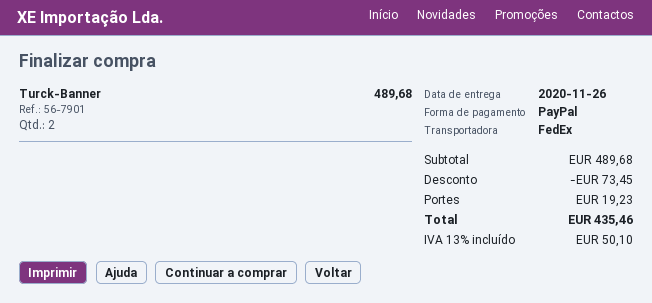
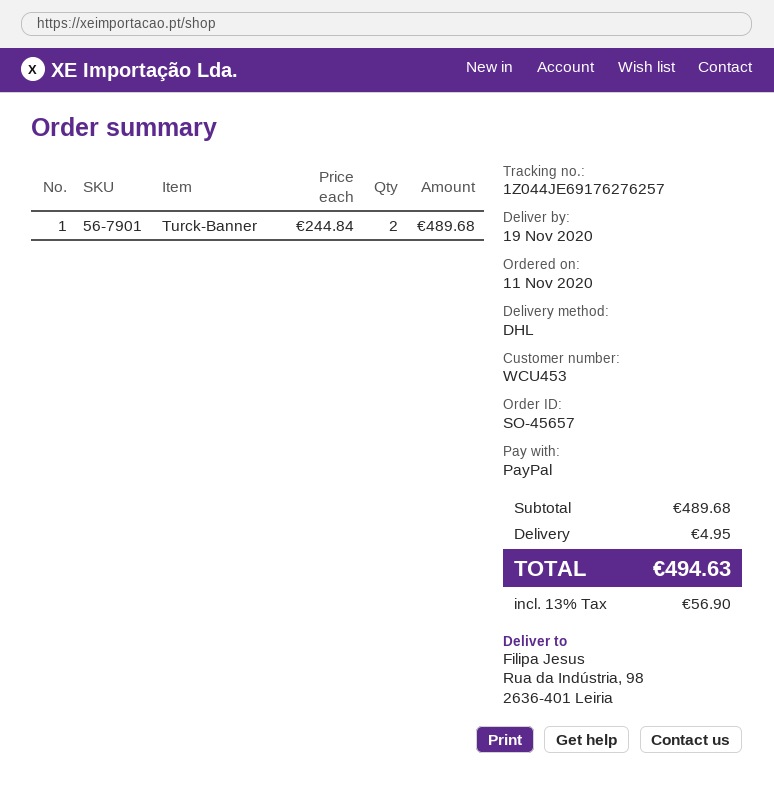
delivery date: 2020-11-26 -> 2020-11-19
shipping method: FedEx -> DHL
discount: 73.45 -> none
shipping: 19.23 -> 4.95
tax: 13% = 50.10 -> 13% = 56.90
total: 435.46 -> 494.63

